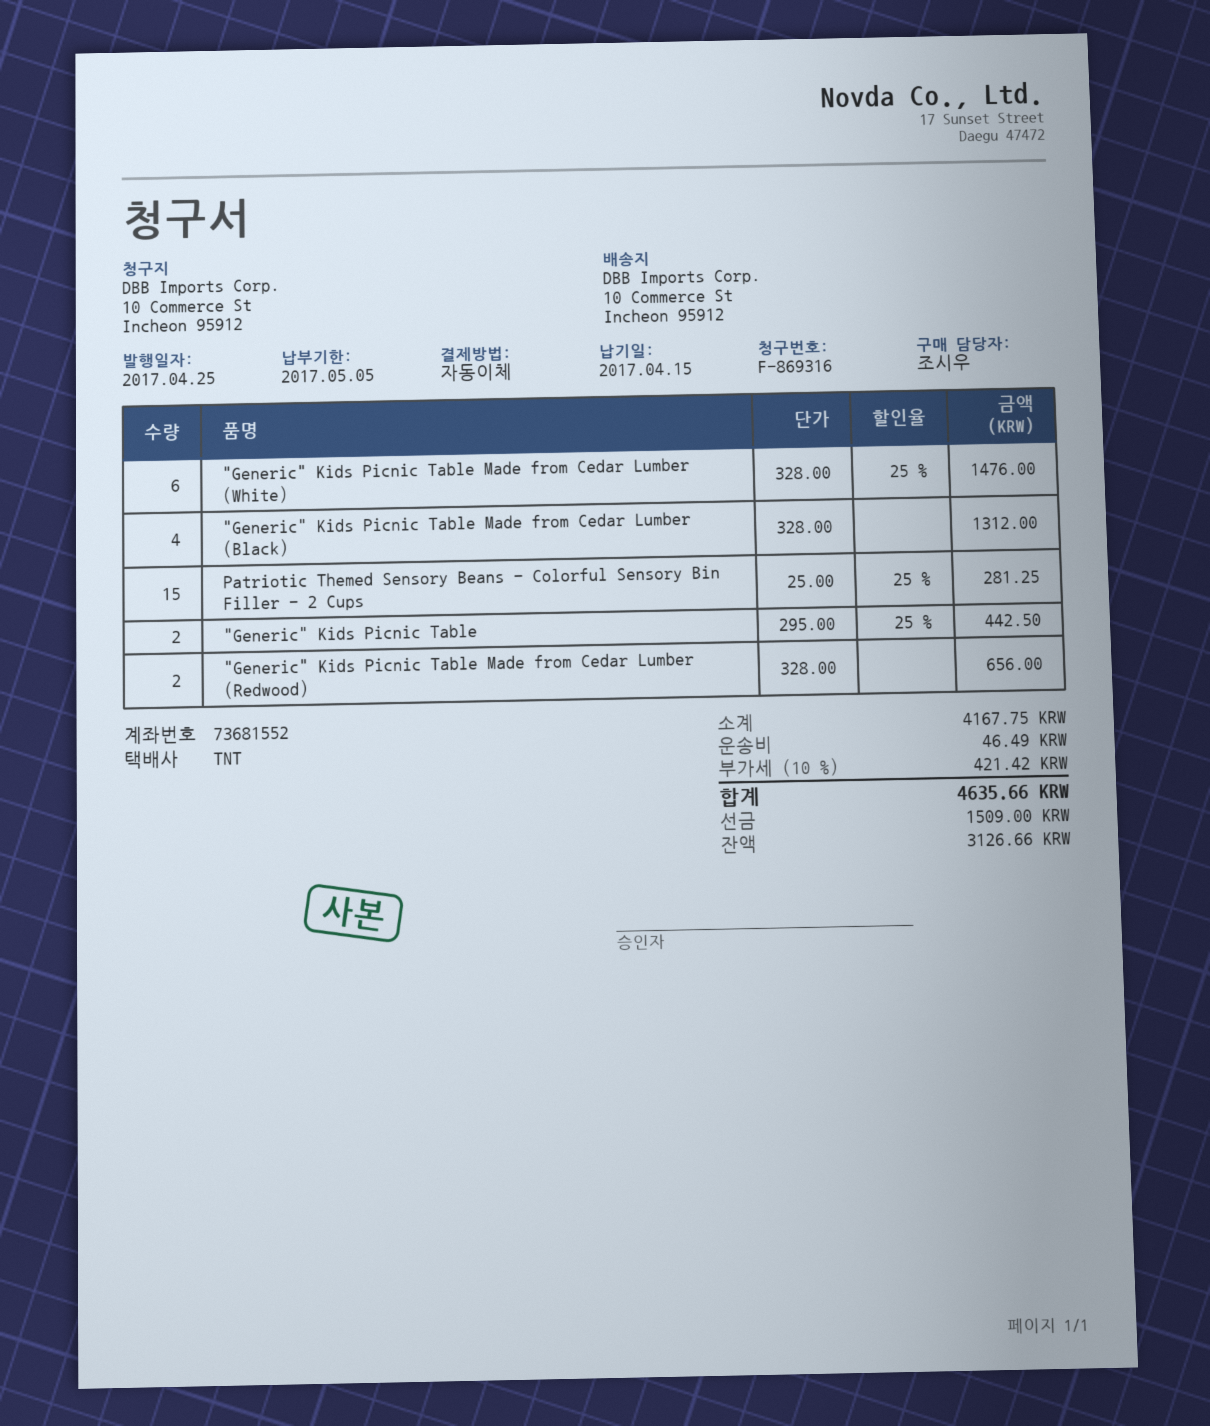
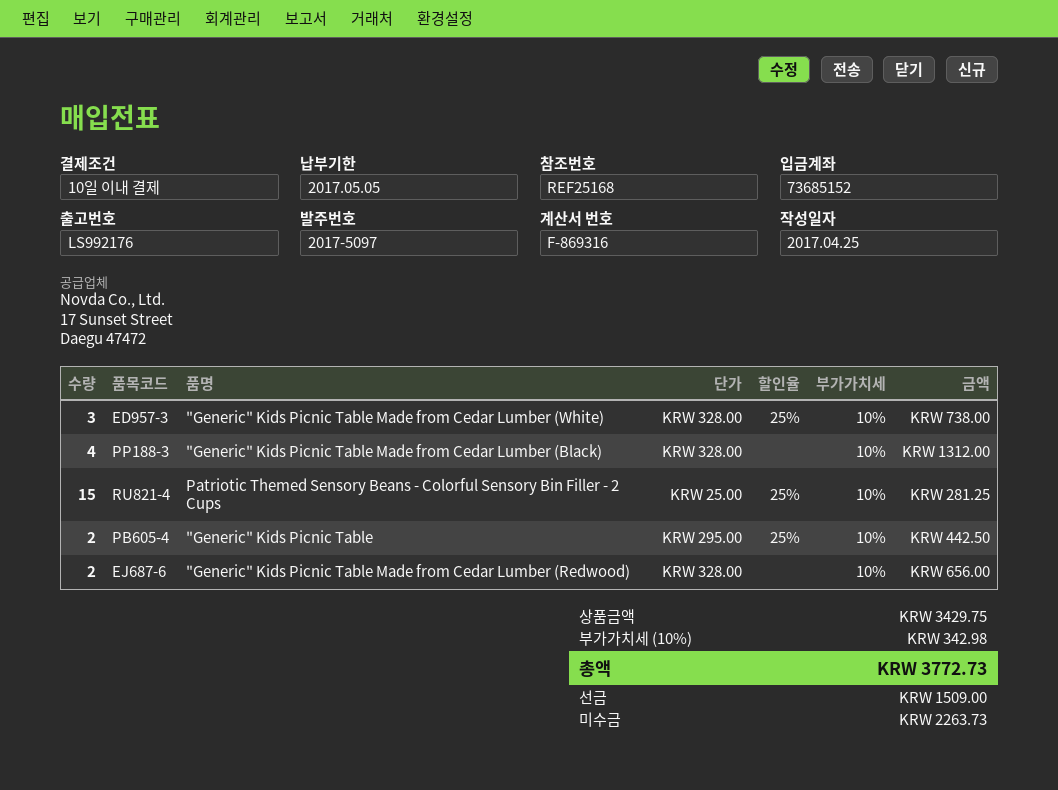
bank account: 73681552 -> 73685152
"Generic" Kids Picnic Table Made from Cedar Lumber (White): 6 x 328.00 - 25% = 1476.00 -> 3 x 328.00 - 25% = 738.00
subtotal: 4167.75 -> 3429.75
shipping: 46.49 -> none
tax: 10% = 421.42 -> 10% = 342.98
total: 4635.66 -> 3772.73
balance: 3126.66 -> 2263.73

